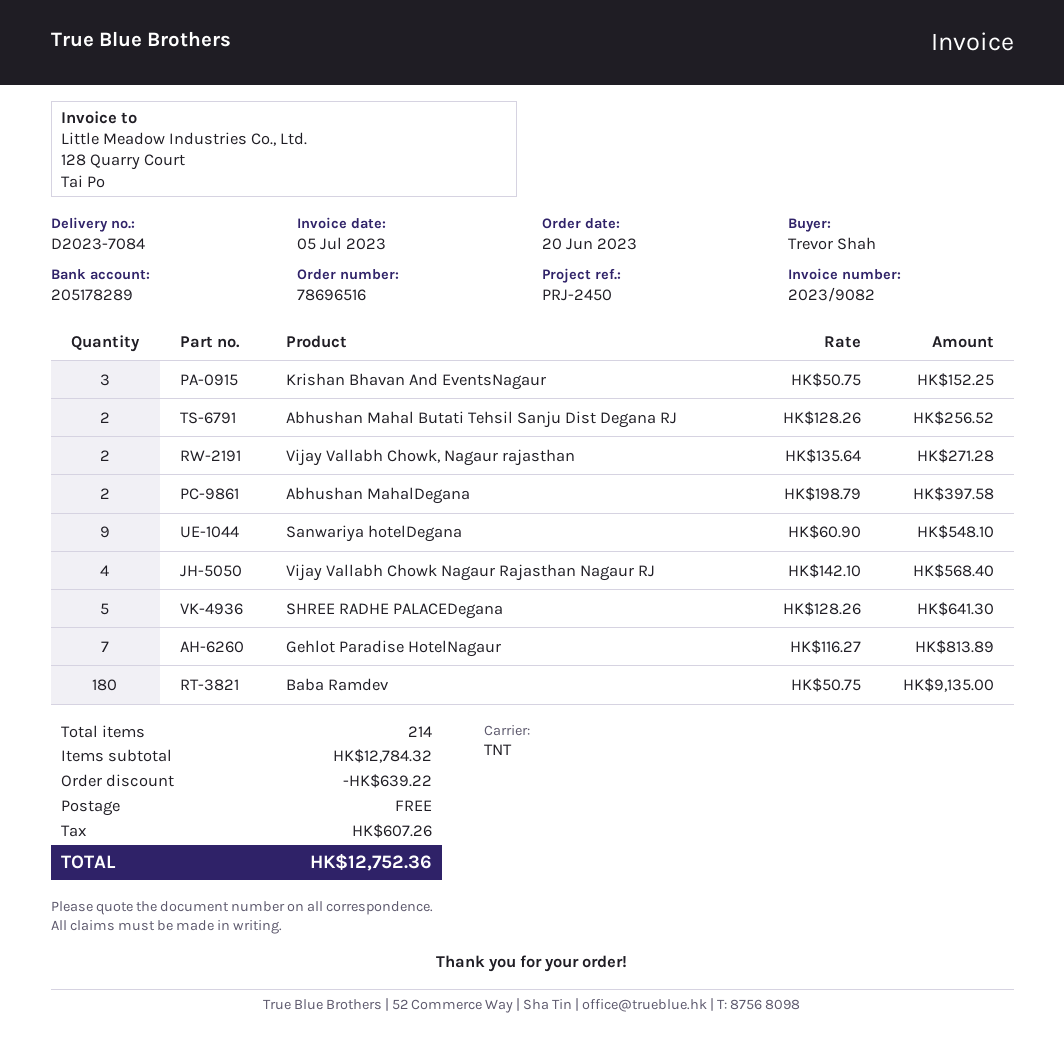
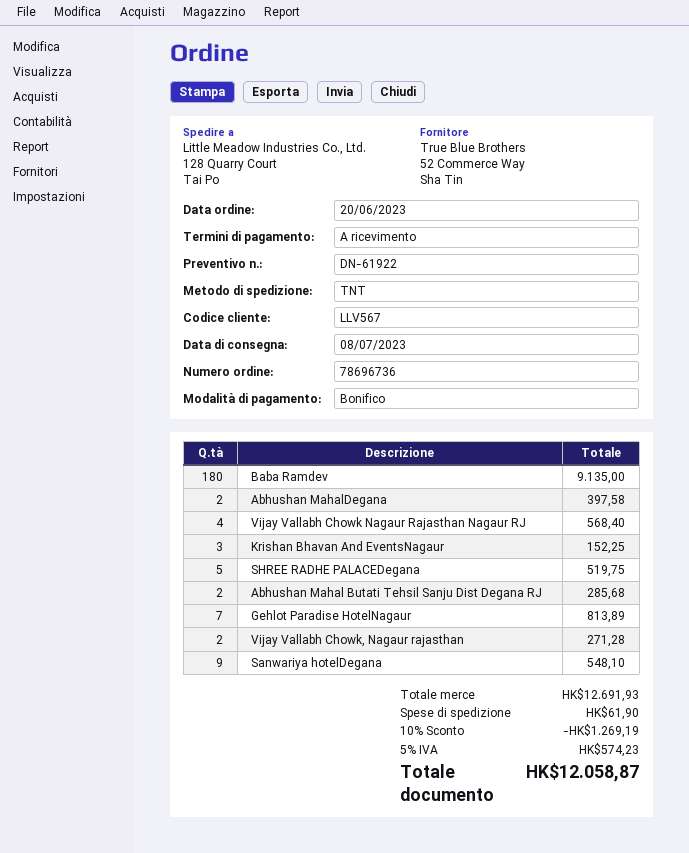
order number: 78696516 -> 78696736
Abhushan Mahal Butati Tehsil Sanju Dist Degana RJ: 2 for 256.52 -> 2 for 285.68
SHREE RADHE PALACEDegana: 5 for 641.30 -> 5 for 519.75
subtotal: 12784.32 -> 12691.93
discount: 639.22 -> 1269.19
shipping: 0.00 -> 61.90
tax: 607.26 -> 574.23
total: 12752.36 -> 12058.87

